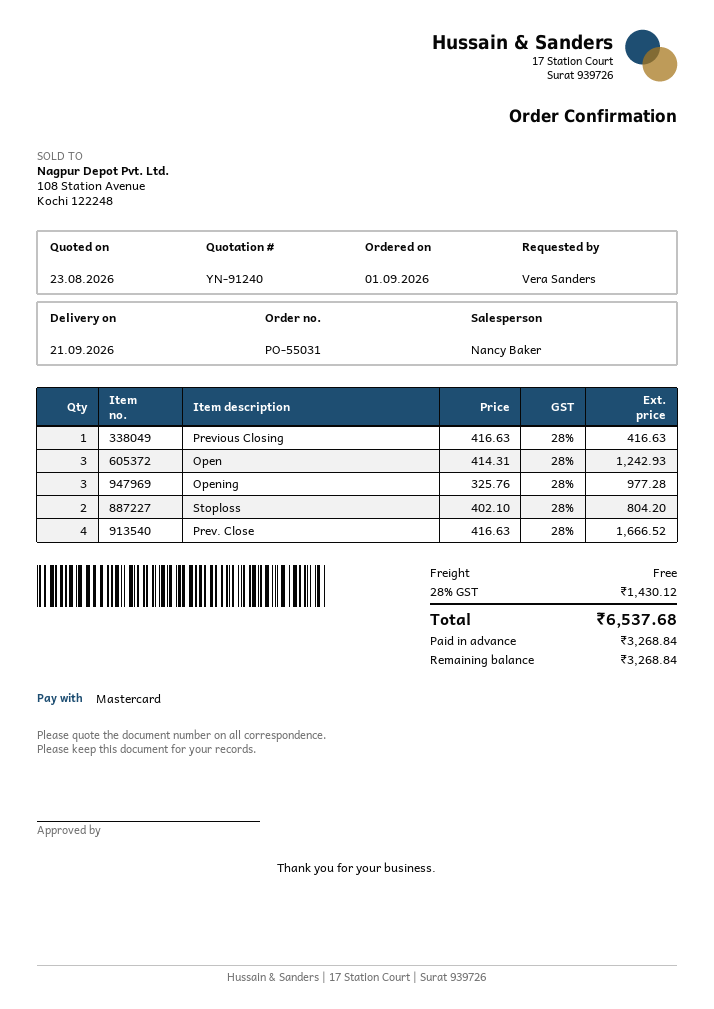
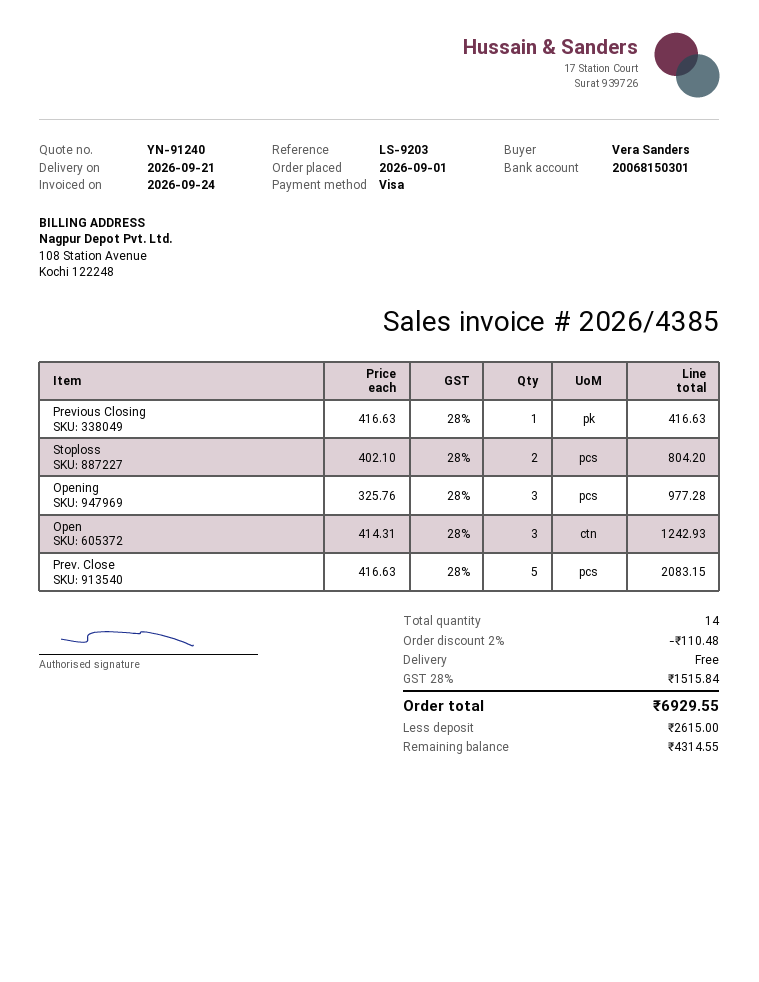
payment method: Mastercard -> Visa
Prev. Close: 4 x 416.63 = 1666.52 -> 5 x 416.63 = 2083.15
discount: none -> 2% = 110.48
tax: 28% = 1430.12 -> 28% = 1515.84
total: 6537.68 -> 6929.55
deposit: 3268.84 -> 2615.00
balance: 3268.84 -> 4314.55

